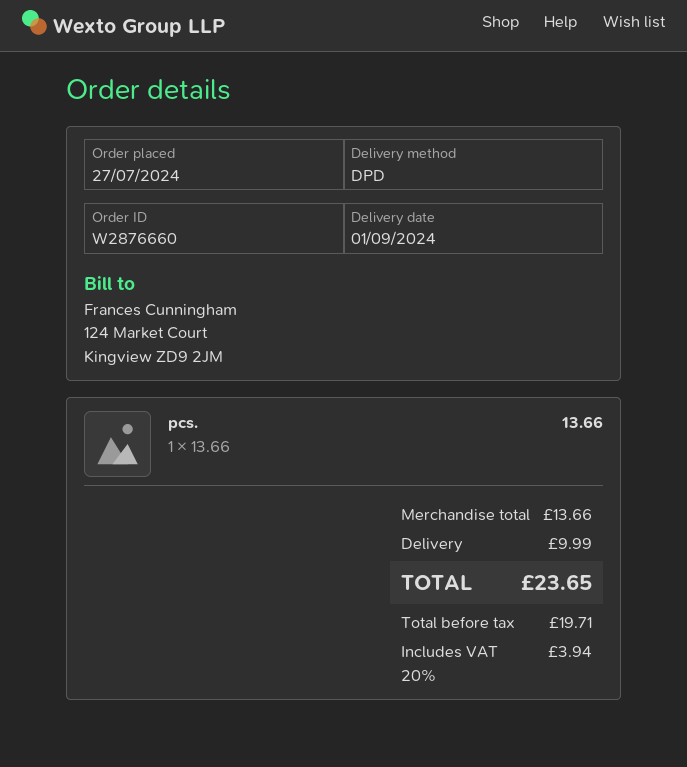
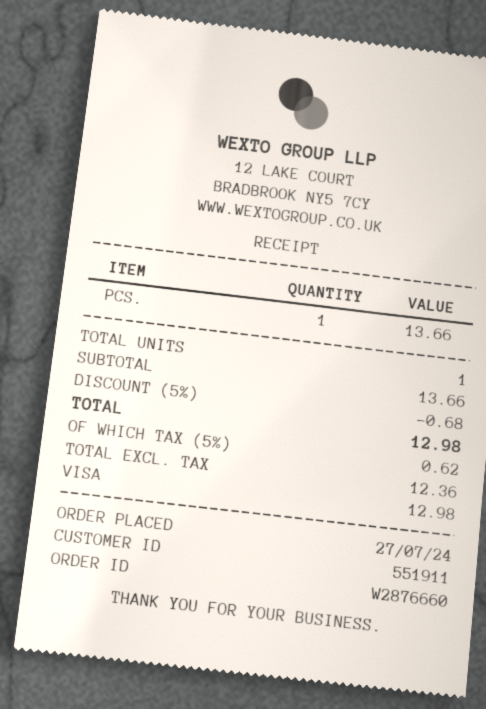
discount: none -> 5% = 0.68
shipping: 9.99 -> none
net: 19.71 -> 12.36
tax: 20% = 3.94 -> 5% = 0.62
total: 23.65 -> 12.98

